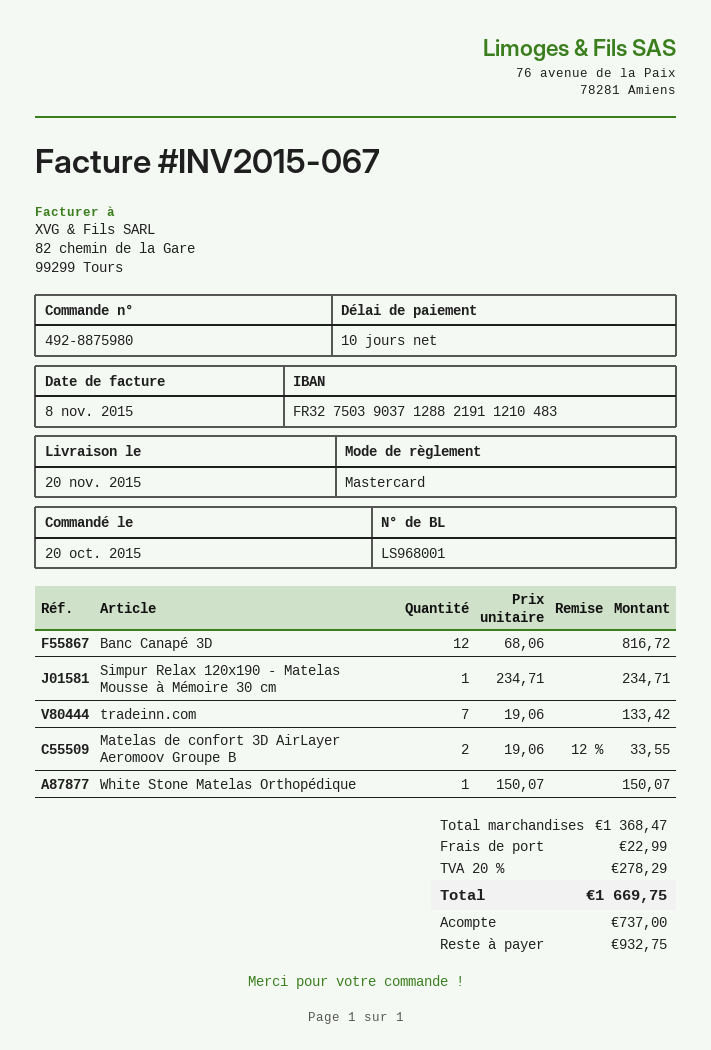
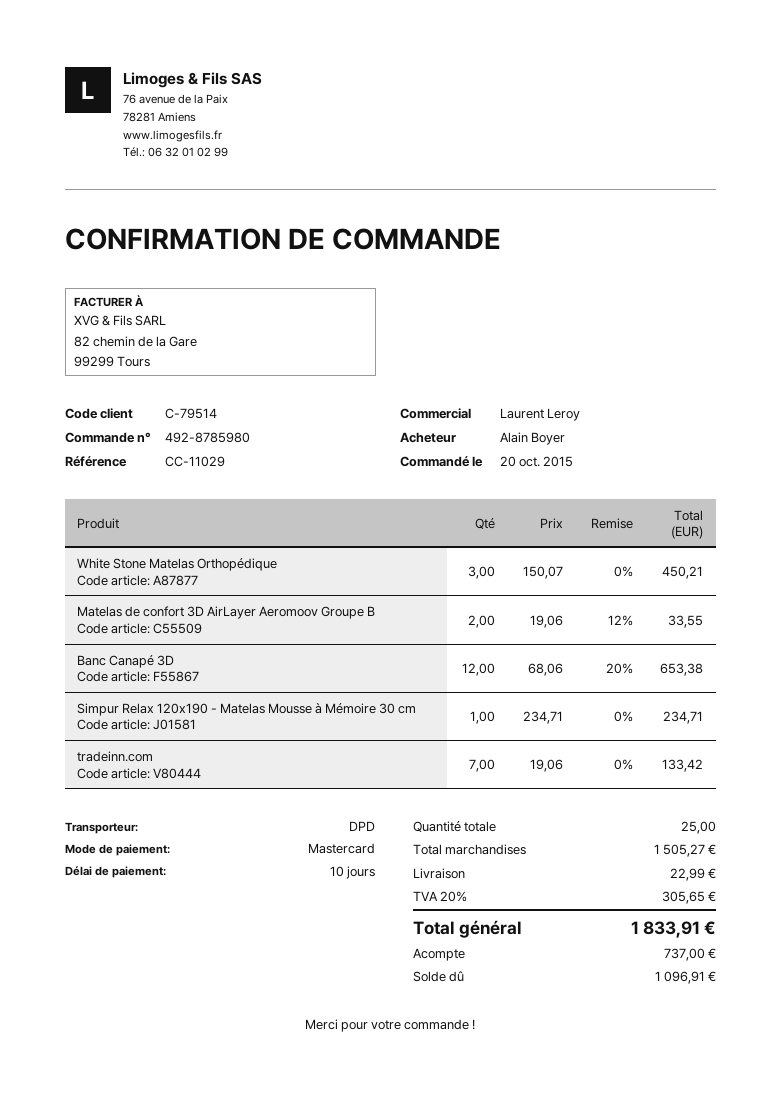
order number: 492-8875980 -> 492-8785980
Banc Canapé 3D: 12 x 68.06 = 816.72 -> 12 x 68.06 - 20% = 653.38
White Stone Matelas Orthopédique: 1 x 150.07 = 150.07 -> 3 x 150.07 = 450.21
subtotal: 1368.47 -> 1505.27
tax: 20% = 278.29 -> 20% = 305.65
total: 1669.75 -> 1833.91
balance: 932.75 -> 1096.91

